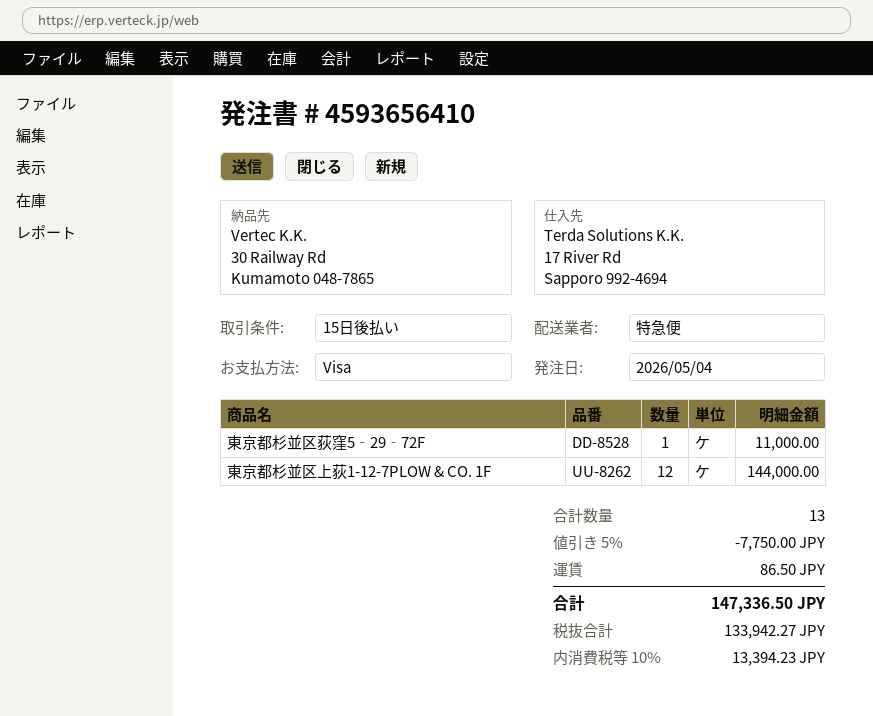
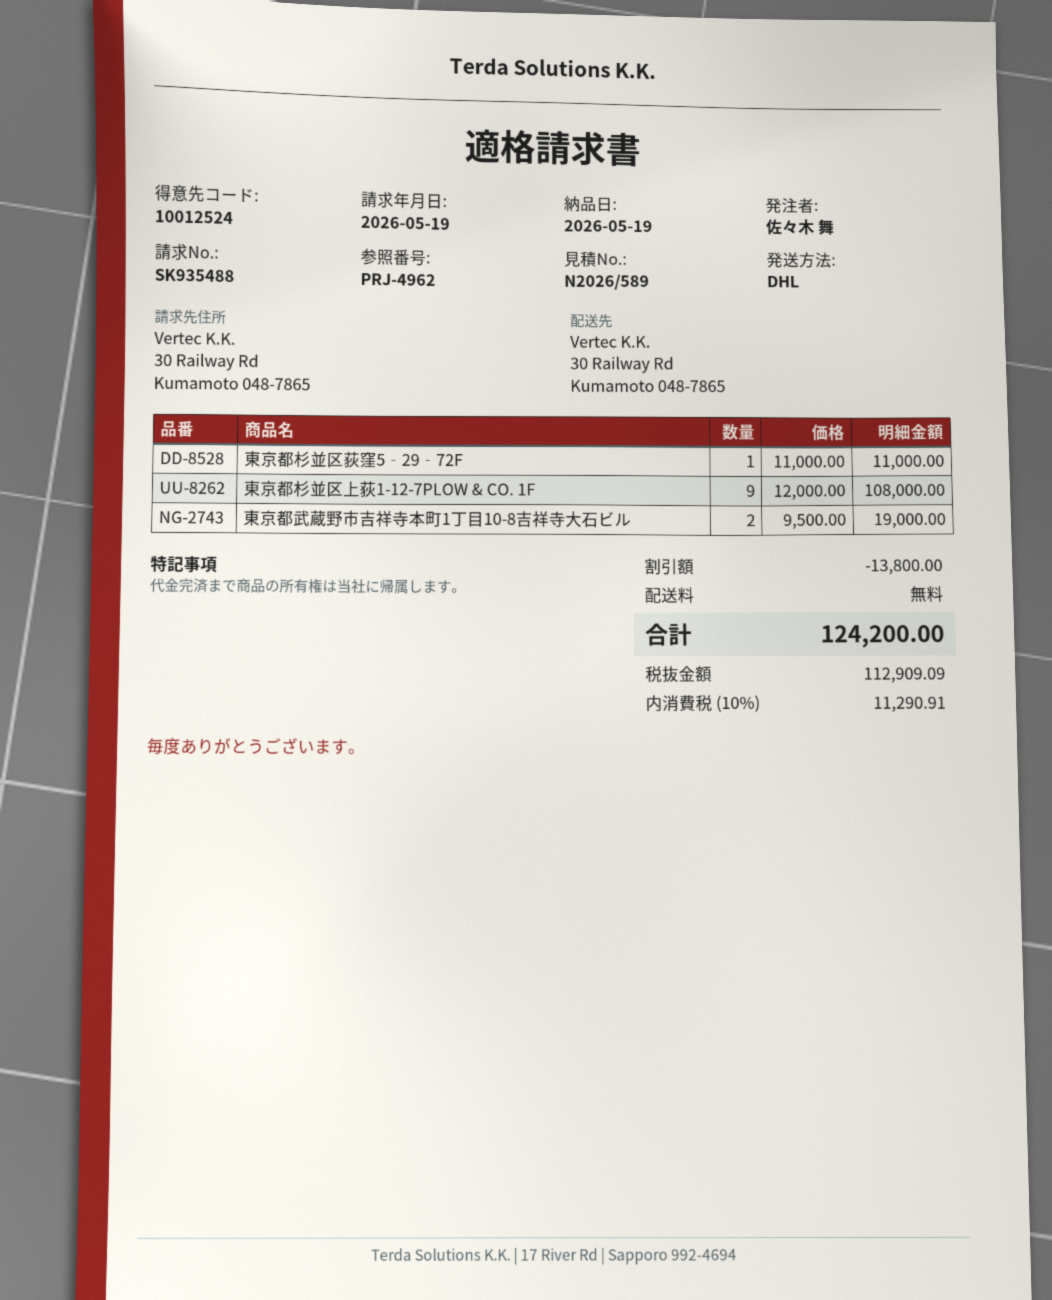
shipping method: express -> DHL
東京都杉並区上荻1-12-7PLOW & CO. 1F: 12 for 144000.00 -> 9 for 108000.00
東京都武蔵野市吉祥寺本町1丁目10-8吉祥寺大石ビル: none -> 2 for 19000.00
discount: 7750.00 -> 13800.00
shipping: 86.50 -> 0.00
net: 133942.27 -> 112909.09
tax: 10% = 13394.23 -> 10% = 11290.91
total: 147336.50 -> 124200.00

